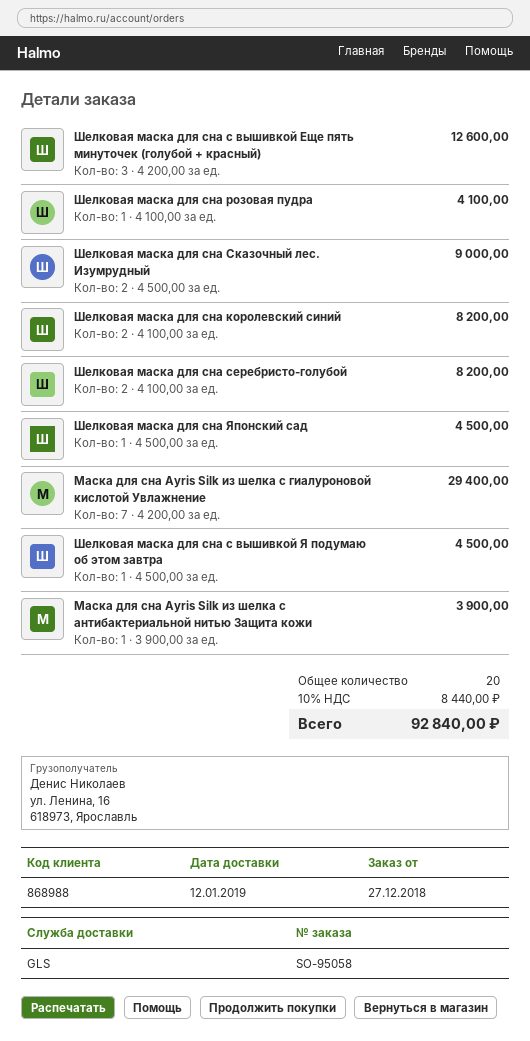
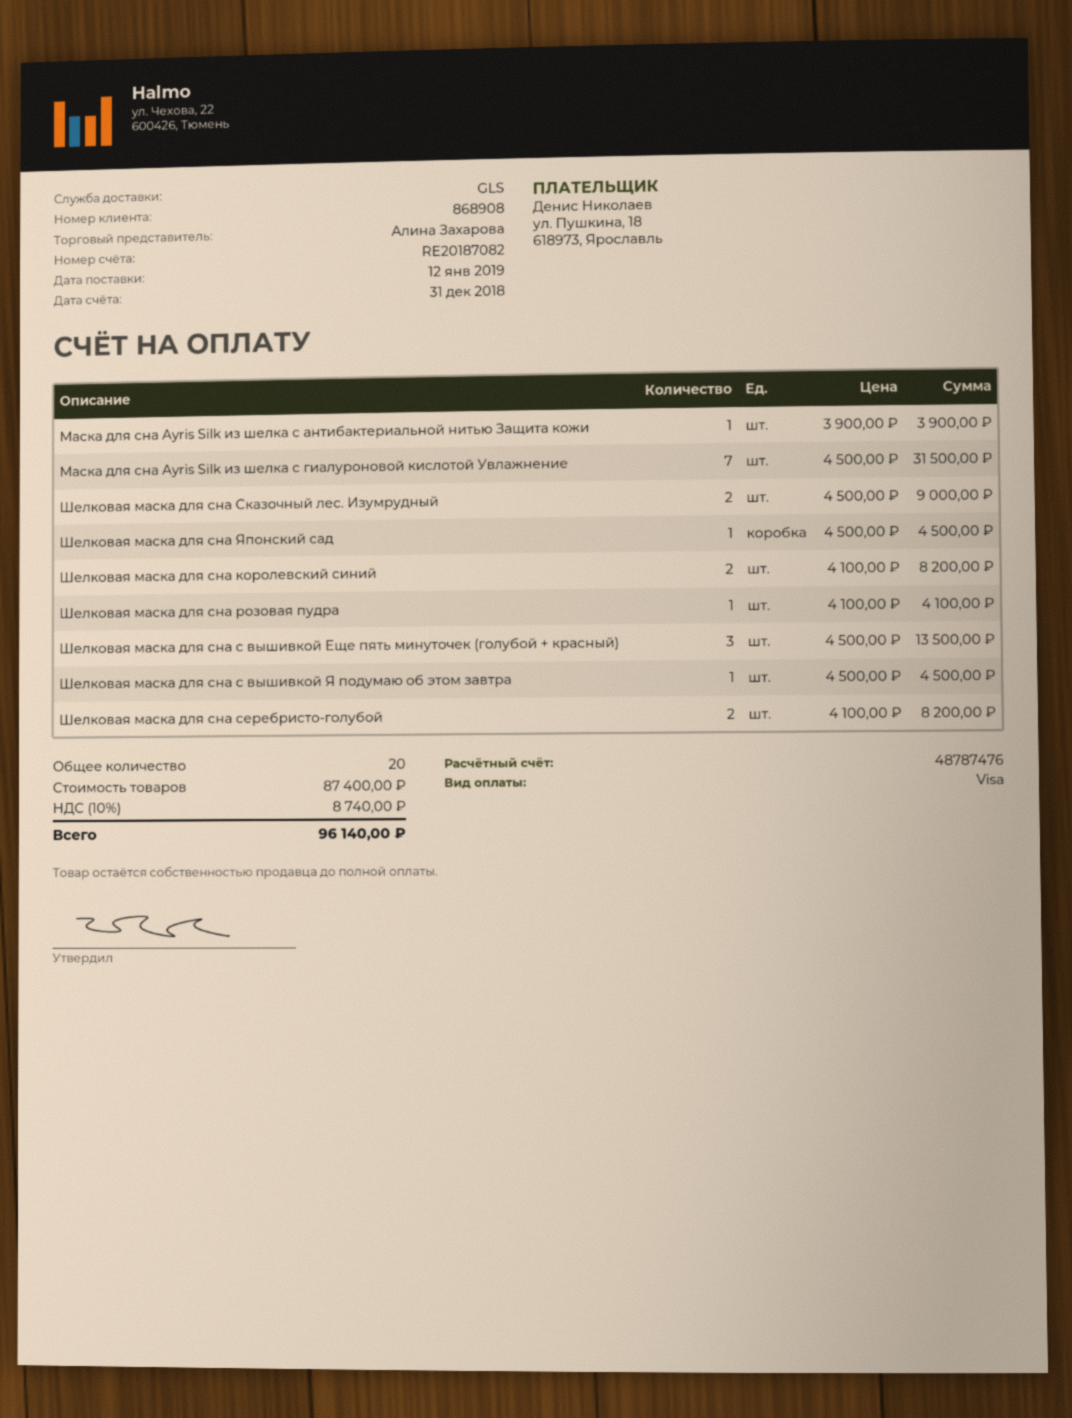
customer number: 868988 -> 868908
Шелковая маска для сна с вышивкой Еще пять минуточек (голубой + красный): 3 x 4200.00 = 12600.00 -> 3 x 4500.00 = 13500.00
Маска для сна Ayris Silk из шелка с гиалуроновой кислотой Увлажнение: 7 x 4200.00 = 29400.00 -> 7 x 4500.00 = 31500.00
tax: 10% = 8440.00 -> 10% = 8740.00
total: 92840.00 -> 96140.00

